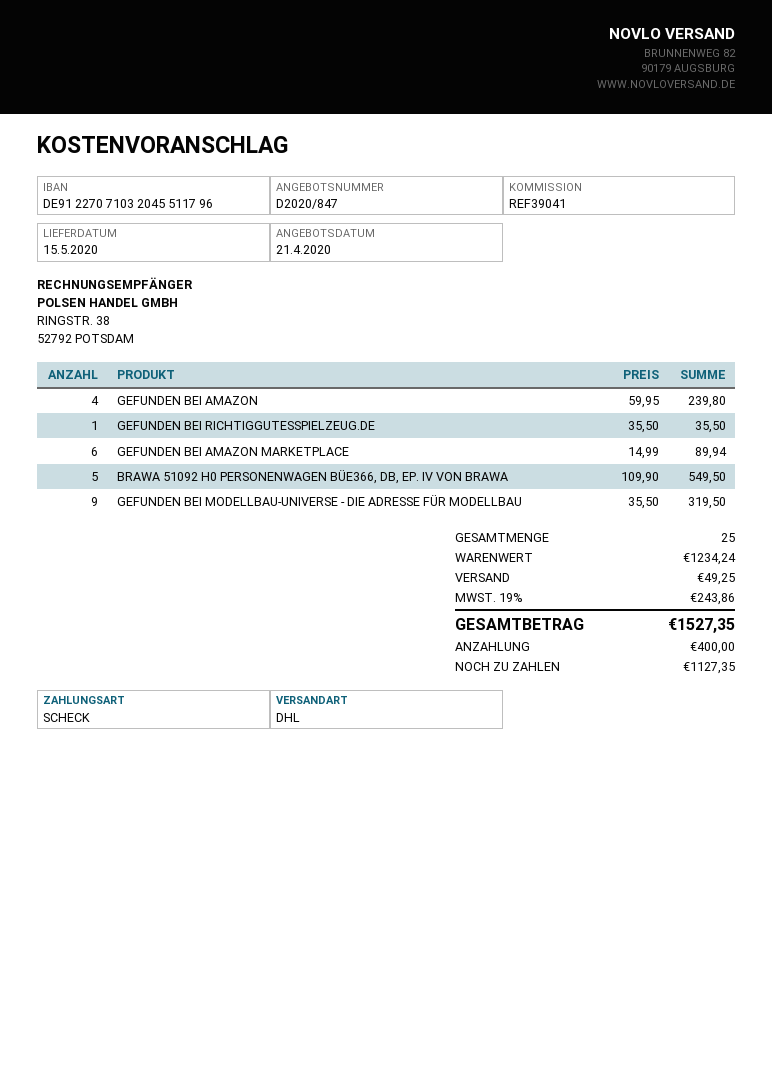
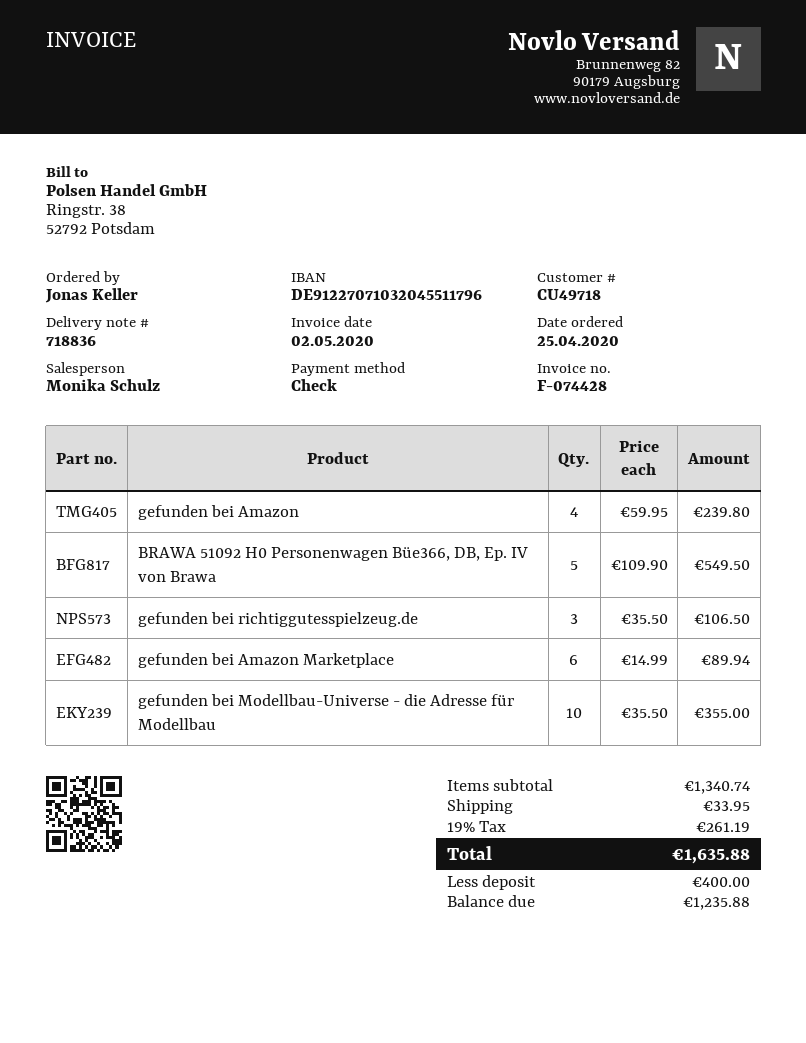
GEFUNDEN BEI RICHTIGGUTESSPIELZEUG.DE: 1 x 35.50 = 35.50 -> 3 x 35.50 = 106.50
GEFUNDEN BEI MODELLBAU-UNIVERSE - DIE ADRESSE FÜR MODELLBAU: 9 x 35.50 = 319.50 -> 10 x 35.50 = 355.00
subtotal: 1234.24 -> 1340.74
shipping: 49.25 -> 33.95
tax: 19% = 243.86 -> 19% = 261.19
total: 1527.35 -> 1635.88
balance: 1127.35 -> 1235.88

